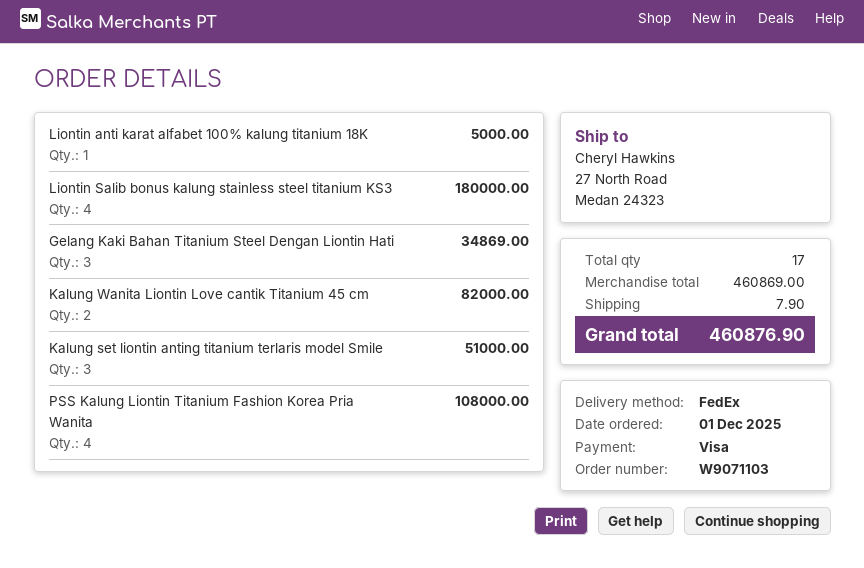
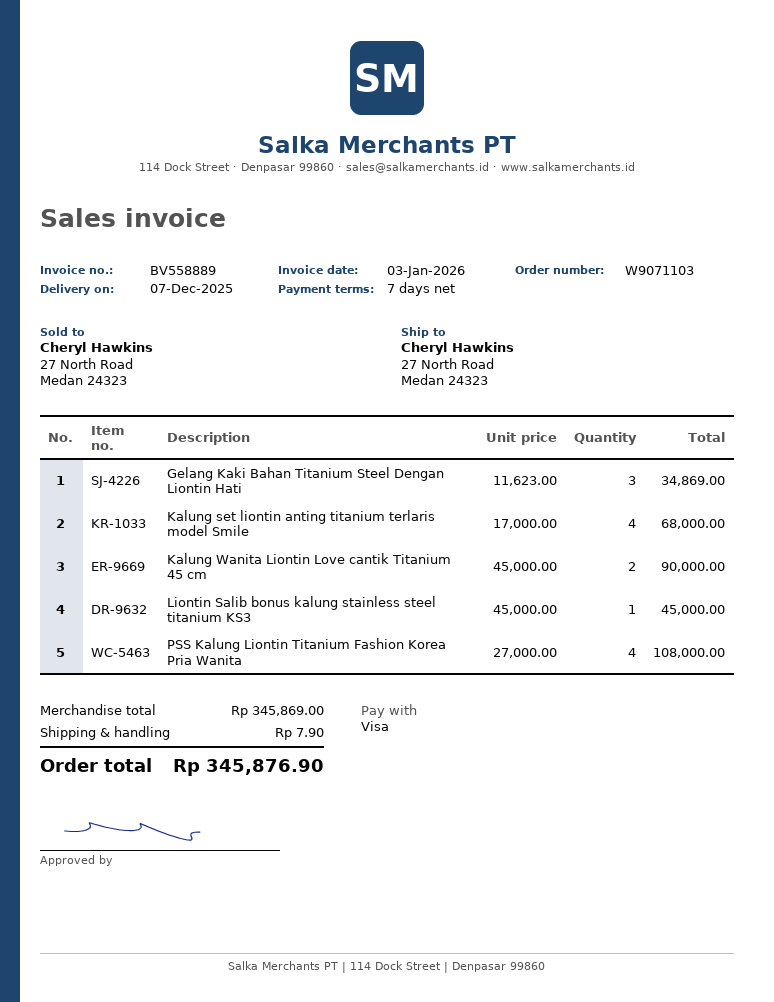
Liontin anti karat alfabet 100% kalung titanium 18K: 1 for 5000.00 -> none
Liontin Salib bonus kalung stainless steel titanium KS3: 4 for 180000.00 -> 1 for 45000.00
Kalung Wanita Liontin Love cantik Titanium 45 cm: 2 for 82000.00 -> 2 for 90000.00
Kalung set liontin anting titanium terlaris model Smile: 3 for 51000.00 -> 4 for 68000.00
subtotal: 460869.00 -> 345869.00
total: 460876.90 -> 345876.90

